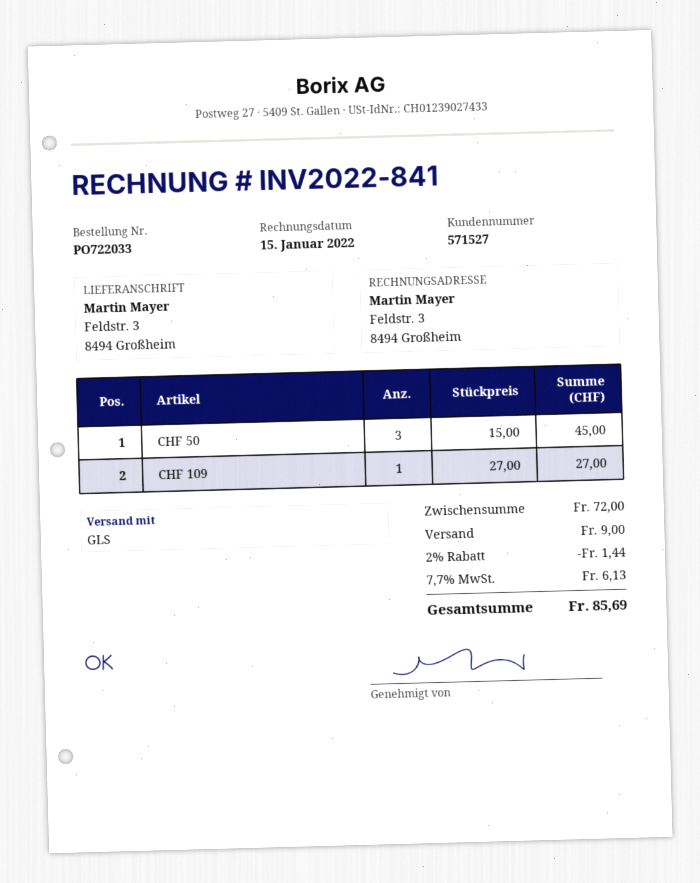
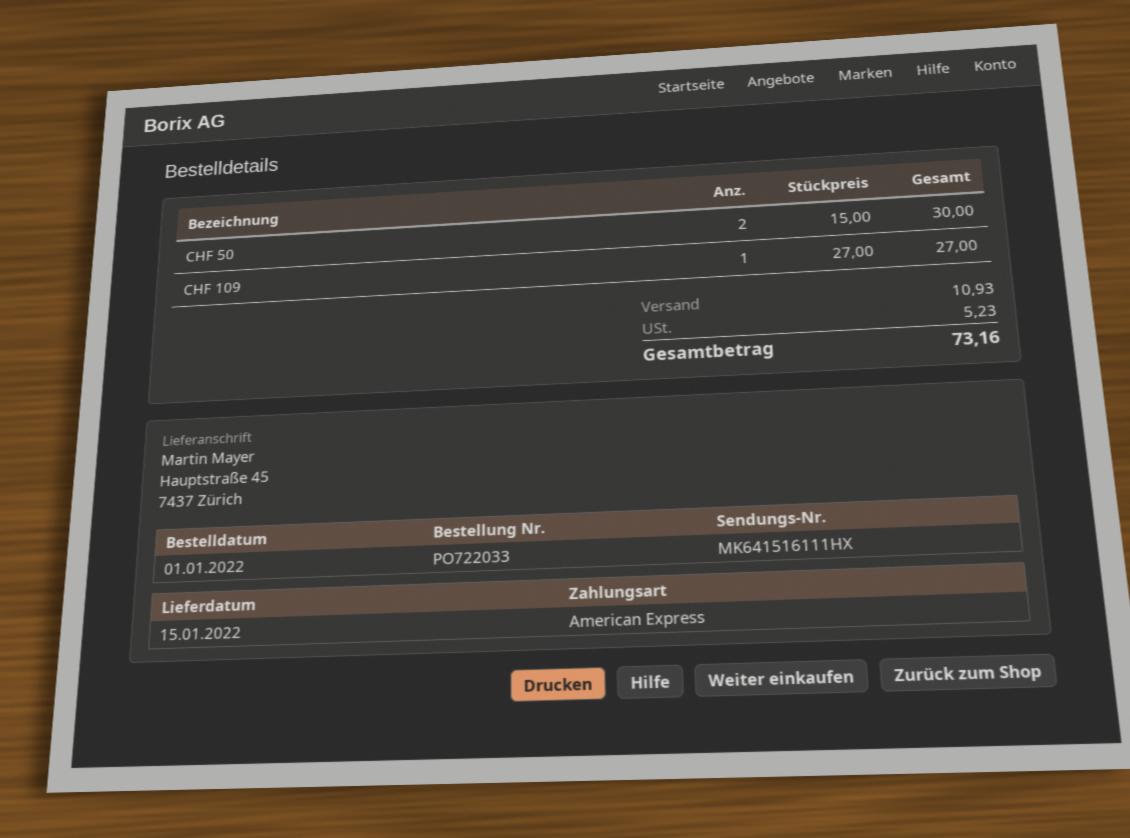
ship to: Feldstr. 3, 8494 Großheim -> Hauptstraße 45, 7437 Zürich
CHF 50: 3 x 15.00 = 45.00 -> 2 x 15.00 = 30.00
discount: 2% = 1.44 -> none
shipping: 9.00 -> 10.93
tax: 6.13 -> 5.23
total: 85.69 -> 73.16

